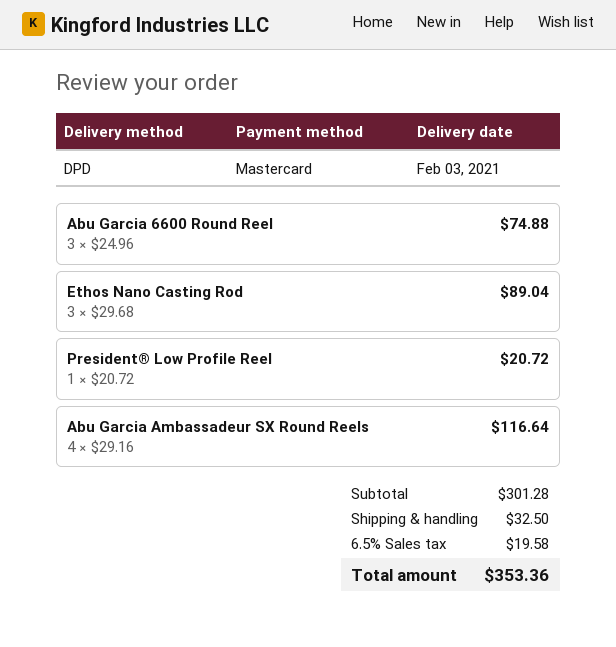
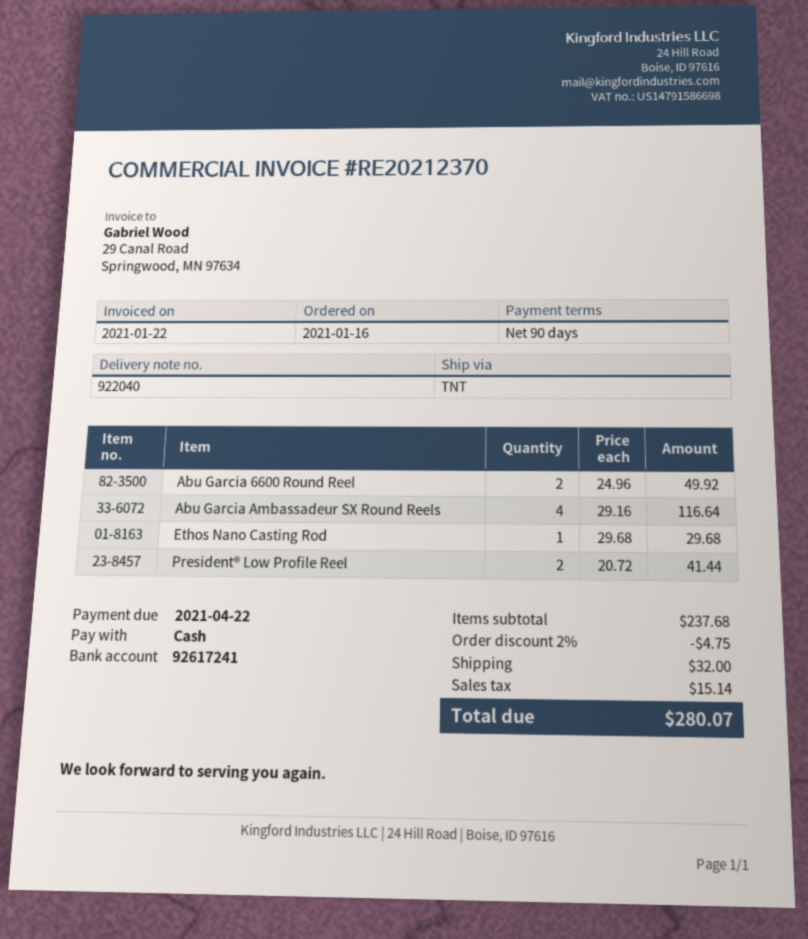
payment method: Mastercard -> cash
shipping method: DPD -> TNT
Abu Garcia 6600 Round Reel: 3 x 24.96 = 74.88 -> 2 x 24.96 = 49.92
Ethos Nano Casting Rod: 3 x 29.68 = 89.04 -> 1 x 29.68 = 29.68
President® Low Profile Reel: 1 x 20.72 = 20.72 -> 2 x 20.72 = 41.44
subtotal: 301.28 -> 237.68
discount: none -> 2% = 4.75
shipping: 32.50 -> 32.00
tax: 19.58 -> 15.14
total: 353.36 -> 280.07

